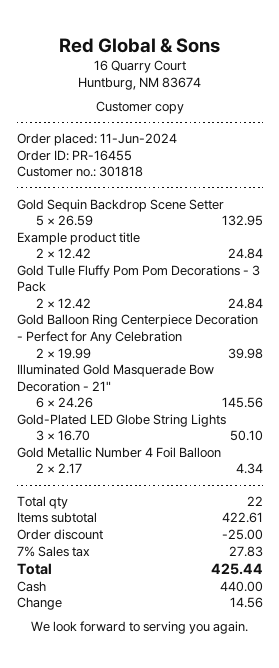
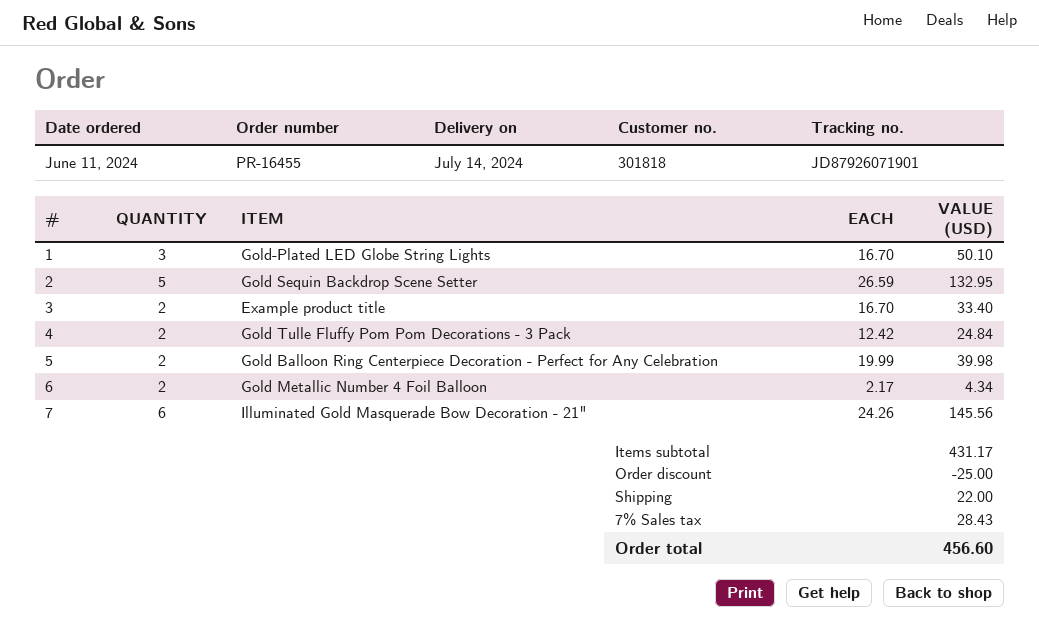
Example product title: 2 x 12.42 = 24.84 -> 2 x 16.70 = 33.40
subtotal: 422.61 -> 431.17
shipping: none -> 22.00
tax: 7% = 27.83 -> 7% = 28.43
total: 425.44 -> 456.60

